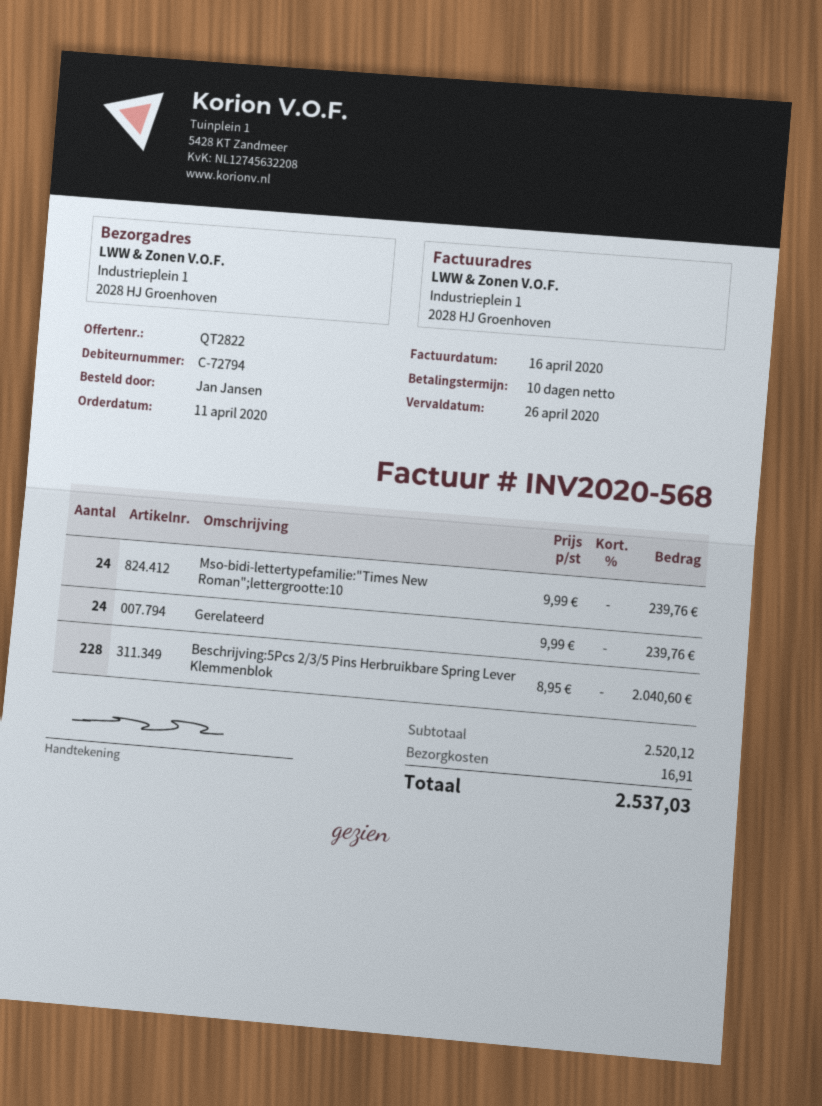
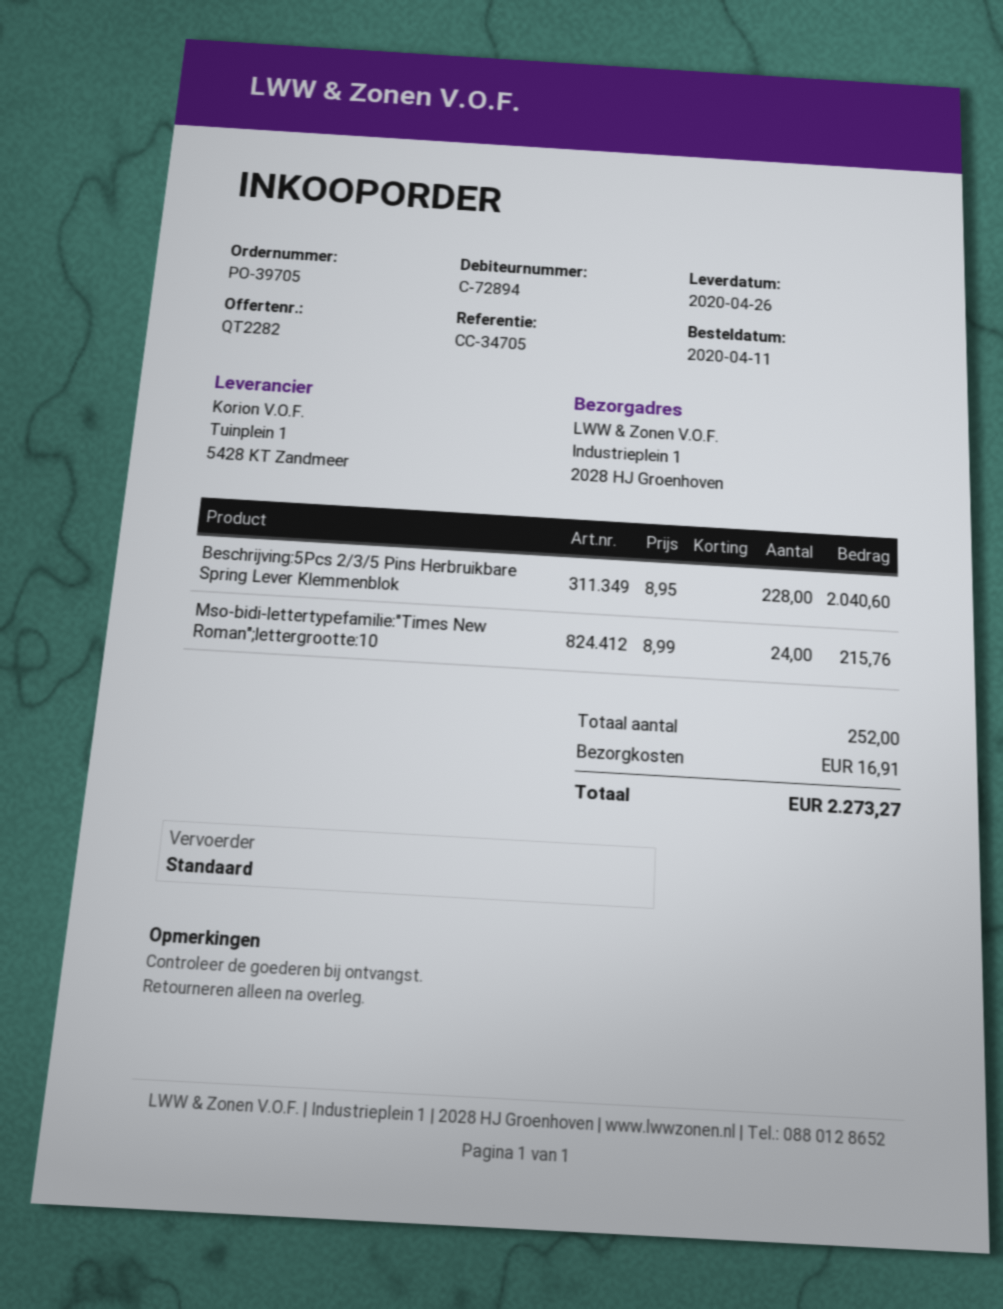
quote number: QT2822 -> QT2282
customer number: C-72794 -> C-72894
Mso-bidi-lettertypefamilie:"Times New Roman";lettergrootte:10: 24 x 9.99 = 239.76 -> 24 x 8.99 = 215.76
Gerelateerd: 24 x 9.99 = 239.76 -> none
total: 2537.03 -> 2273.27

